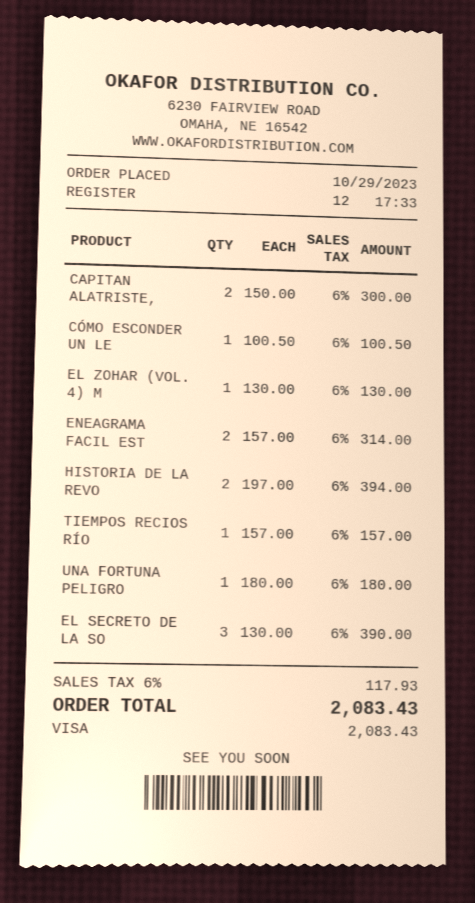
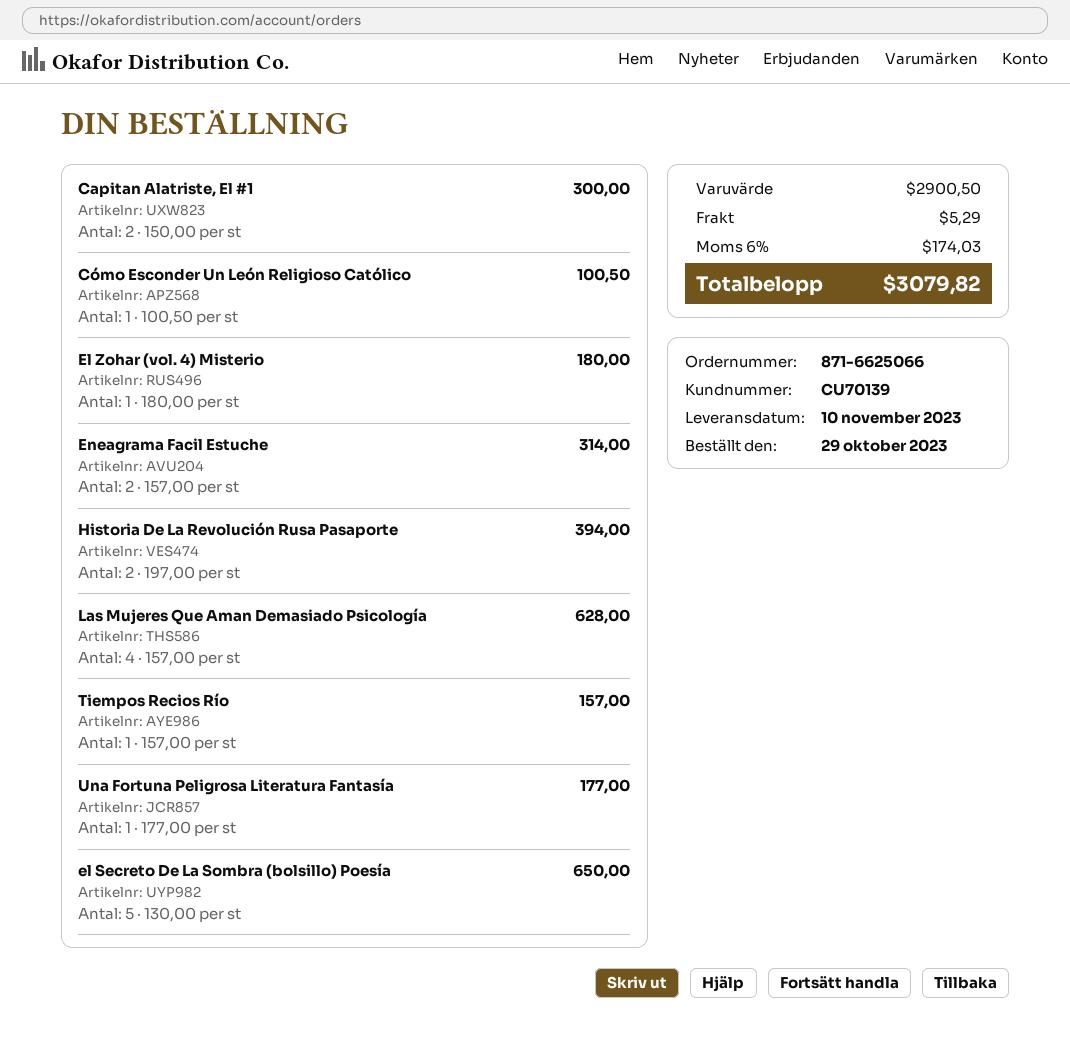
EL ZOHAR (VOL. 4) M: 1 x 130.00 = 130.00 -> 1 x 180.00 = 180.00
UNA FORTUNA PELIGRO: 1 x 180.00 = 180.00 -> 1 x 177.00 = 177.00
EL SECRETO DE LA SO: 3 x 130.00 = 390.00 -> 5 x 130.00 = 650.00
Las Mujeres Que Aman Demasiado Psicología: none -> 4 x 157.00 = 628.00
shipping: none -> 5.29
tax: 6% = 117.93 -> 6% = 174.03
total: 2083.43 -> 3079.82

